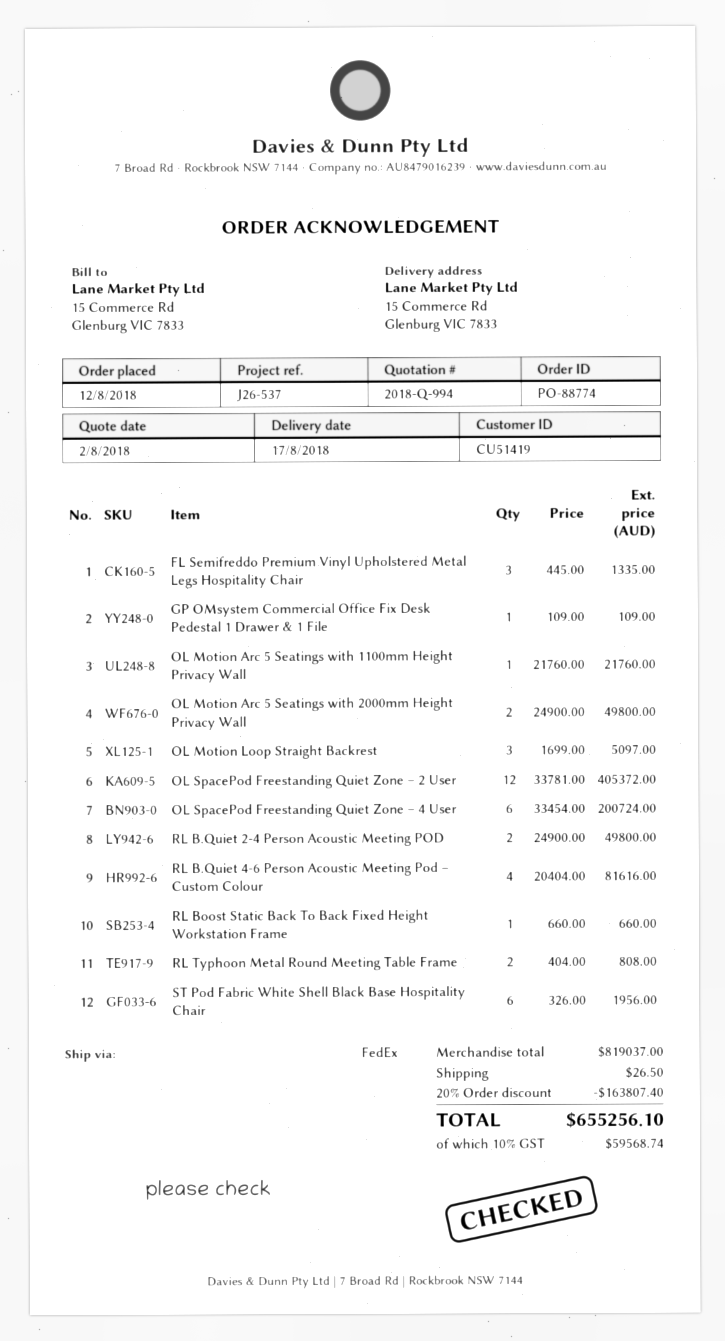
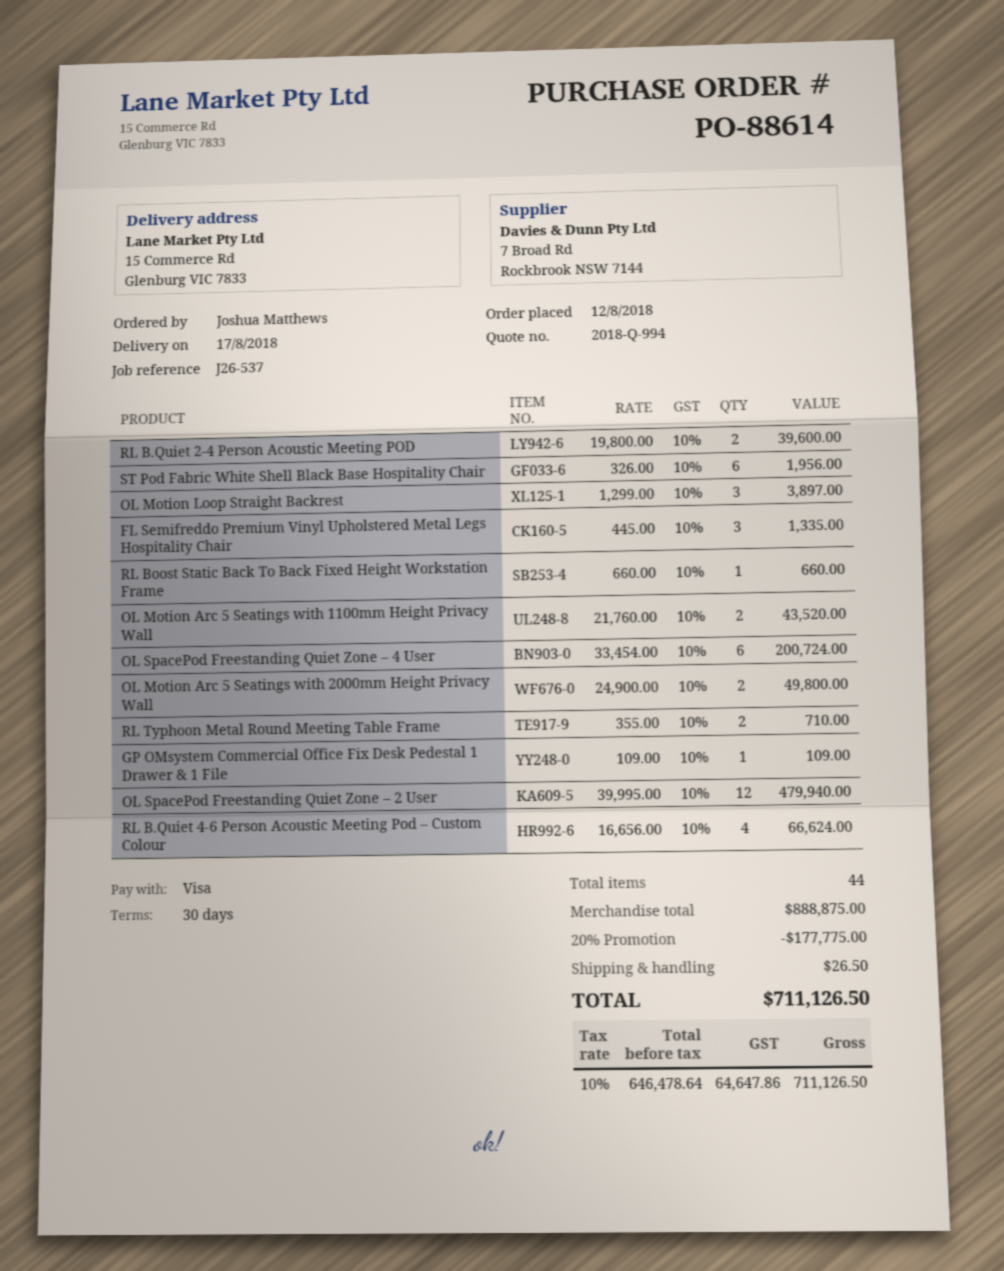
order number: PO-88774 -> PO-88614
OL Motion Arc 5 Seatings with 1100mm Height Privacy Wall: 1 x 21760.00 = 21760.00 -> 2 x 21760.00 = 43520.00
OL Motion Loop Straight Backrest: 3 x 1699.00 = 5097.00 -> 3 x 1299.00 = 3897.00
OL SpacePod Freestanding Quiet Zone – 2 User: 12 x 33781.00 = 405372.00 -> 12 x 39995.00 = 479940.00
RL B.Quiet 2-4 Person Acoustic Meeting POD: 2 x 24900.00 = 49800.00 -> 2 x 19800.00 = 39600.00
RL B.Quiet 4-6 Person Acoustic Meeting Pod – Custom Colour: 4 x 20404.00 = 81616.00 -> 4 x 16656.00 = 66624.00
RL Typhoon Metal Round Meeting Table Frame: 2 x 404.00 = 808.00 -> 2 x 355.00 = 710.00
subtotal: 819037.00 -> 888875.00
discount: 20% = 163807.40 -> 20% = 177775.00
tax: 10% = 59568.74 -> 10% = 64647.86
total: 655256.10 -> 711126.50

